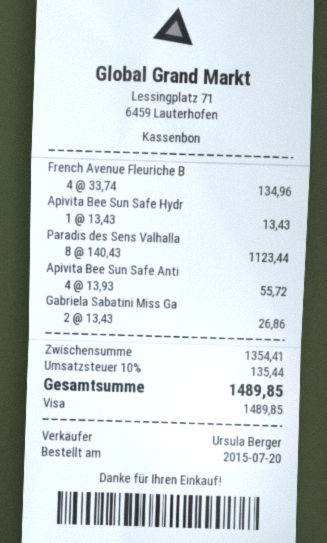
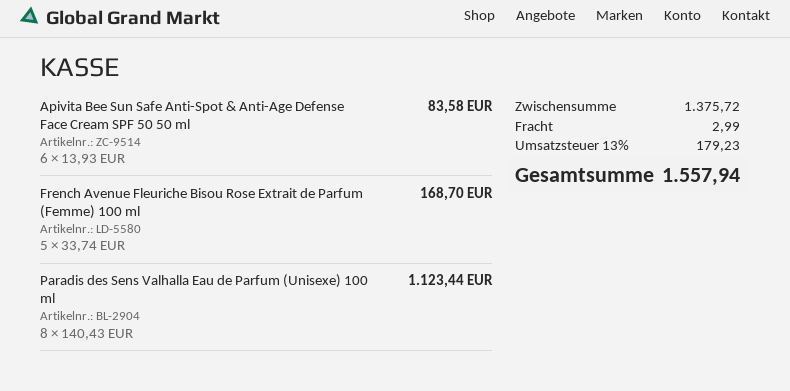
French Avenue Fleuriche B: 4 x 33.74 = 134.96 -> 5 x 33.74 = 168.70
Apivita Bee Sun Safe Hydr: 1 x 13.43 = 13.43 -> none
Apivita Bee Sun Safe Anti: 4 x 13.93 = 55.72 -> 6 x 13.93 = 83.58
Gabriela Sabatini Miss Ga: 2 x 13.43 = 26.86 -> none
subtotal: 1354.41 -> 1375.72
shipping: none -> 2.99
tax: 10% = 135.44 -> 13% = 179.23
total: 1489.85 -> 1557.94

